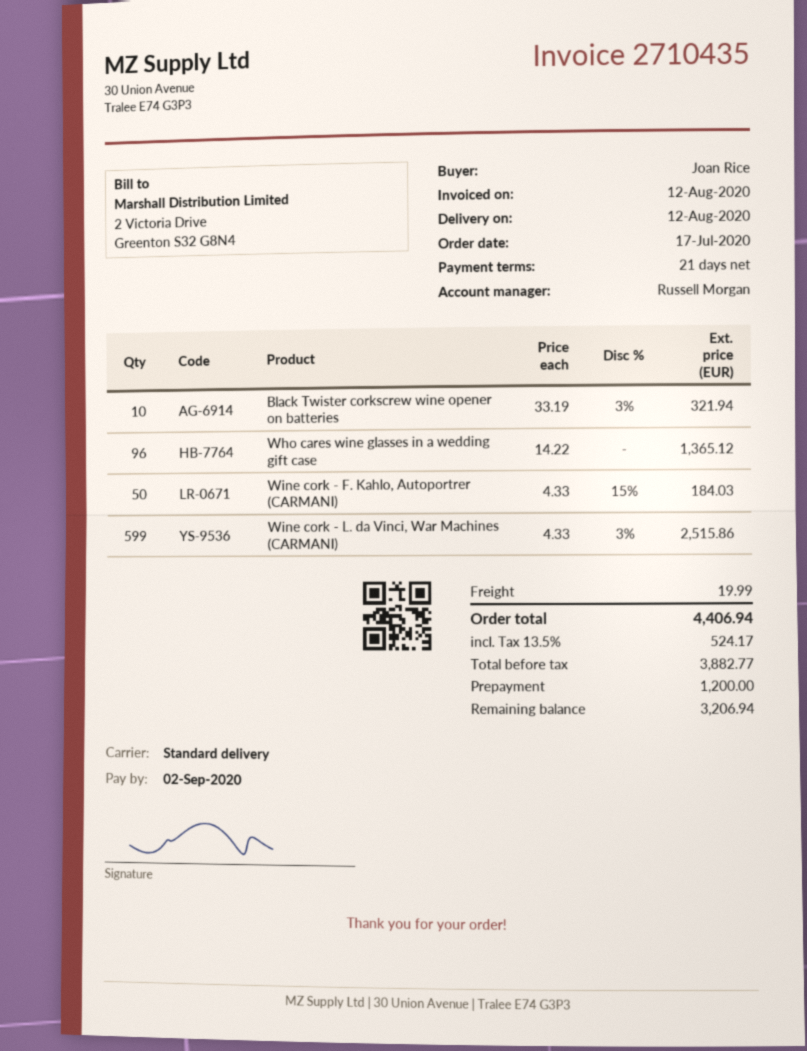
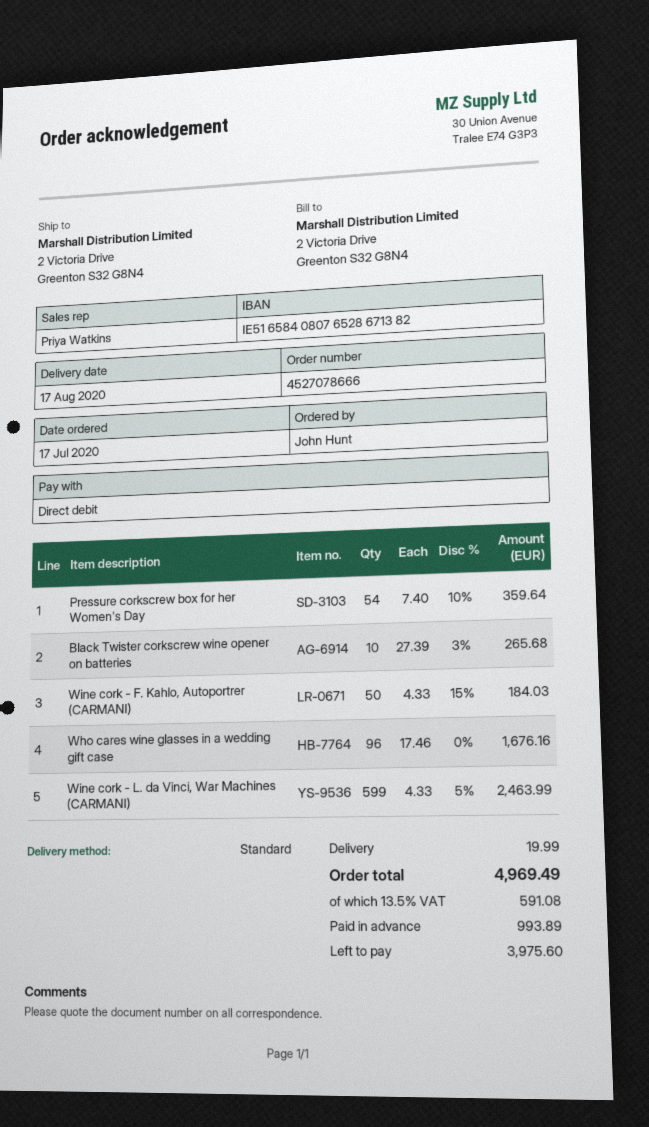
delivery date: 2020-08-12 -> 2020-08-17
ordered by: Joan Rice -> John Hunt
sales rep: Russell Morgan -> Priya Watkins
Black Twister corkscrew wine opener on batteries: 10 x 33.19 - 3% = 321.94 -> 10 x 27.39 - 3% = 265.68
Who cares wine glasses in a wedding gift case: 96 x 14.22 = 1365.12 -> 96 x 17.46 = 1676.16
Wine cork - L. da Vinci, War Machines (CARMANI): 599 x 4.33 - 3% = 2515.86 -> 599 x 4.33 - 5% = 2463.99
Pressure corkscrew box for her Women's Day: none -> 54 x 7.40 - 10% = 359.64
tax: 13.5% = 524.17 -> 13.5% = 591.08
total: 4406.94 -> 4969.49
deposit: 1200.00 -> 993.89
balance: 3206.94 -> 3975.60

